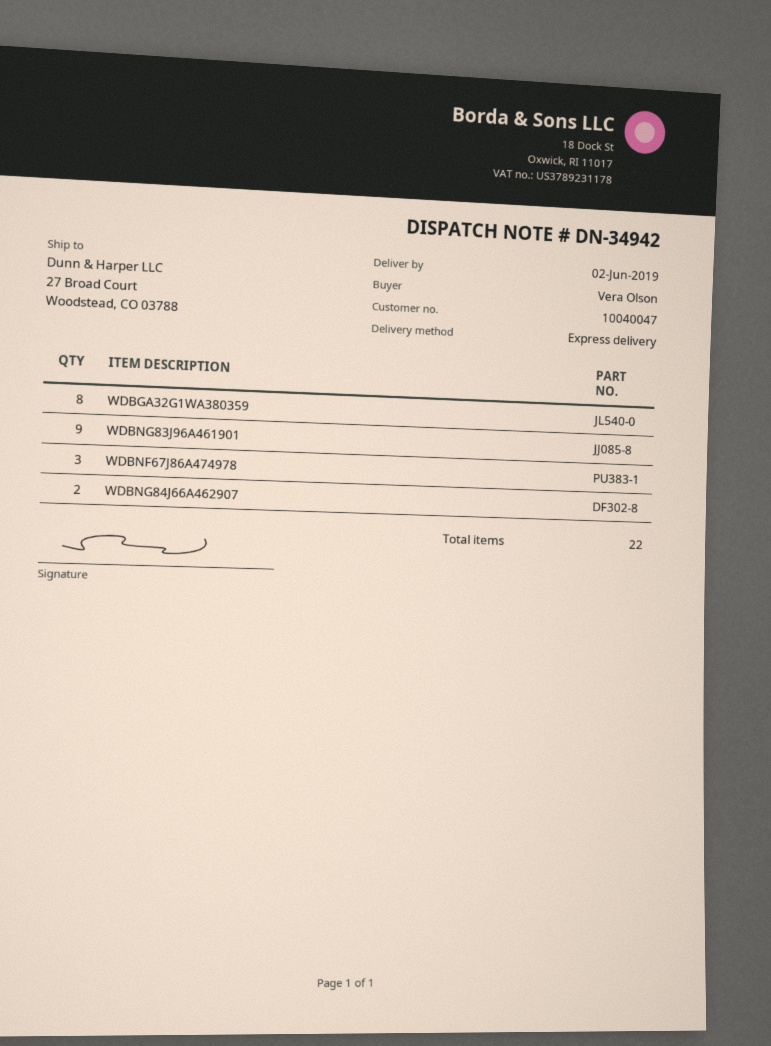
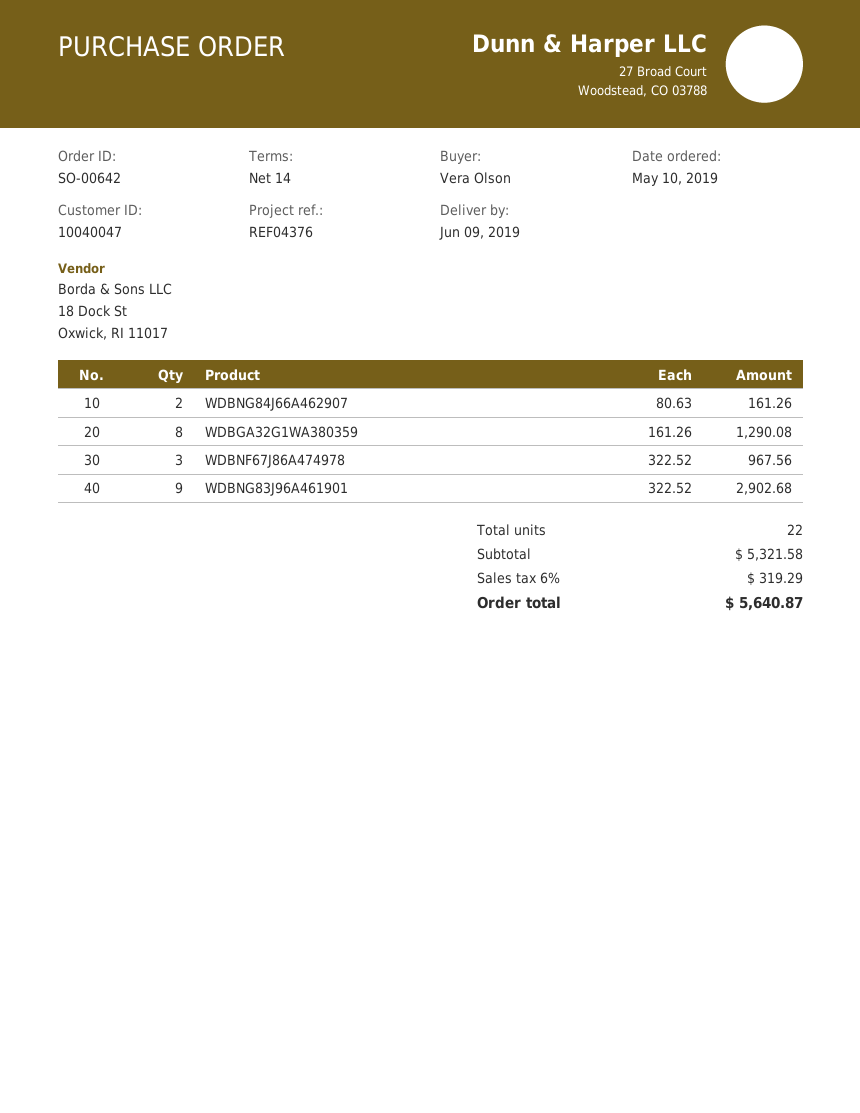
delivery date: 2019-06-02 -> 2019-06-09

